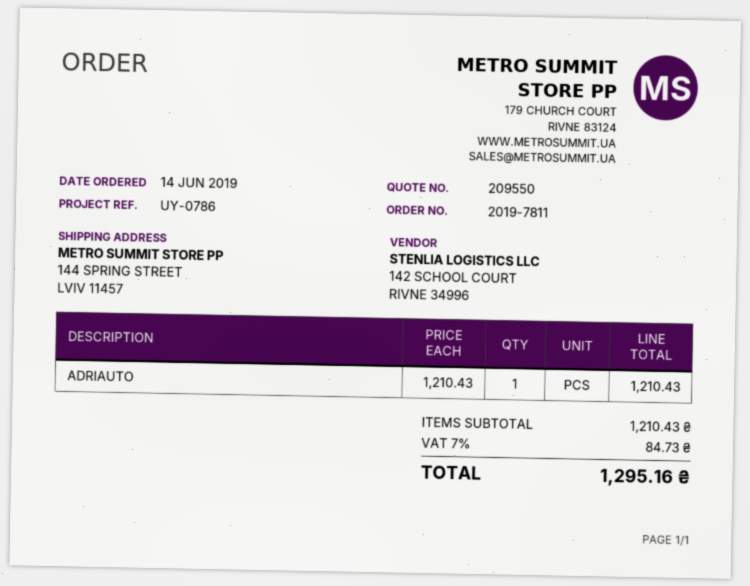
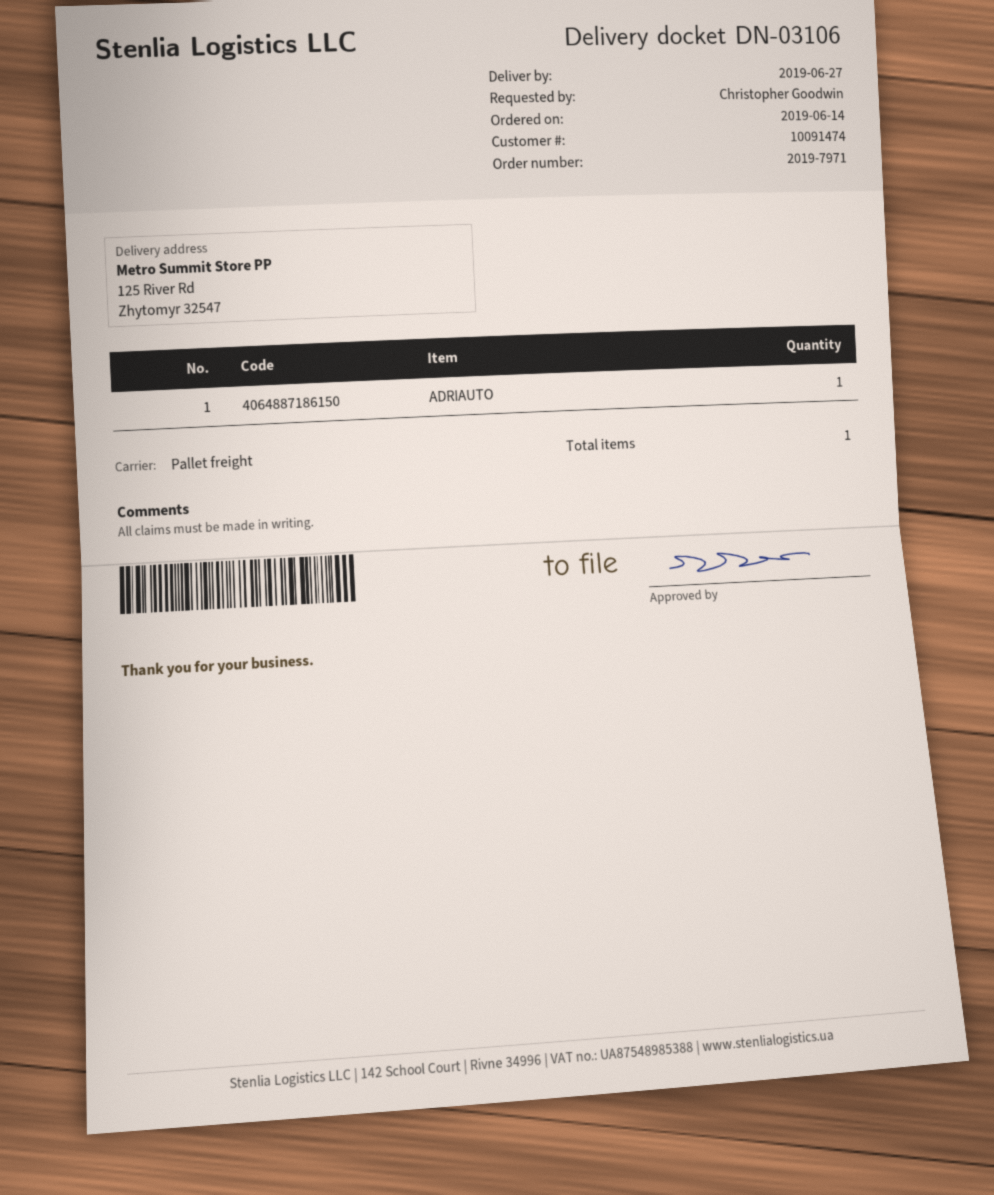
order number: 2019-7811 -> 2019-7971
ship to: 144 SPRING STREET, LVIV 11457 -> 125 River Rd, Zhytomyr 32547

